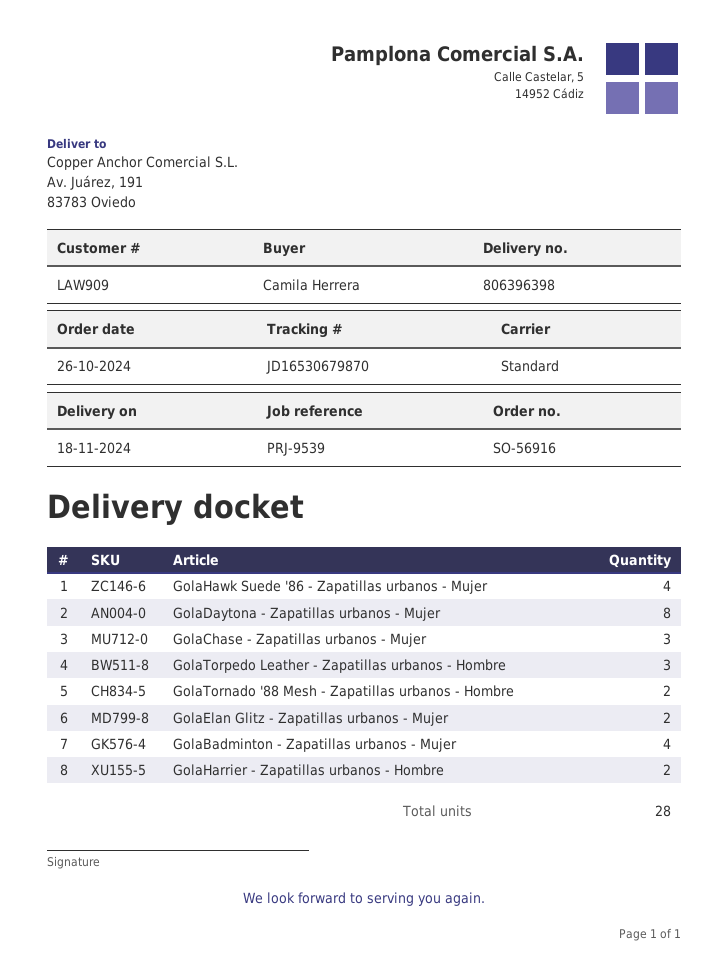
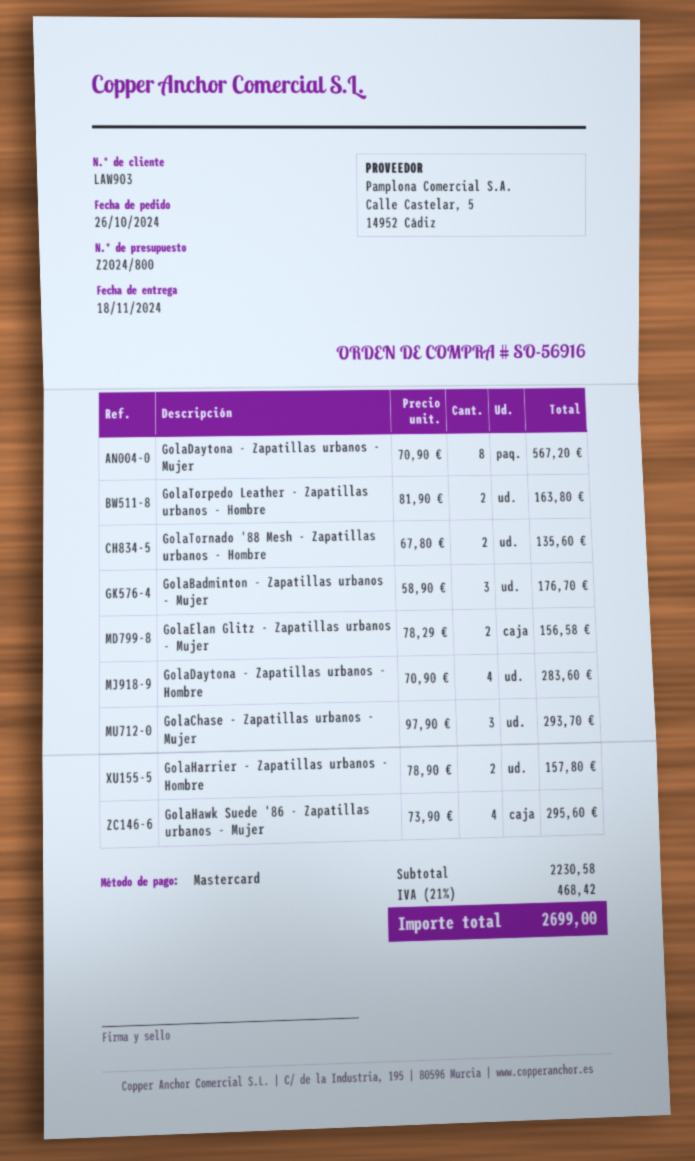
customer number: LAW909 -> LAW903
GolaTorpedo Leather - Zapatillas urbanos - Hombre: 3 -> 2
GolaBadminton - Zapatillas urbanos - Mujer: 4 -> 3
GolaDaytona - Zapatillas urbanos - Hombre: none -> 4

